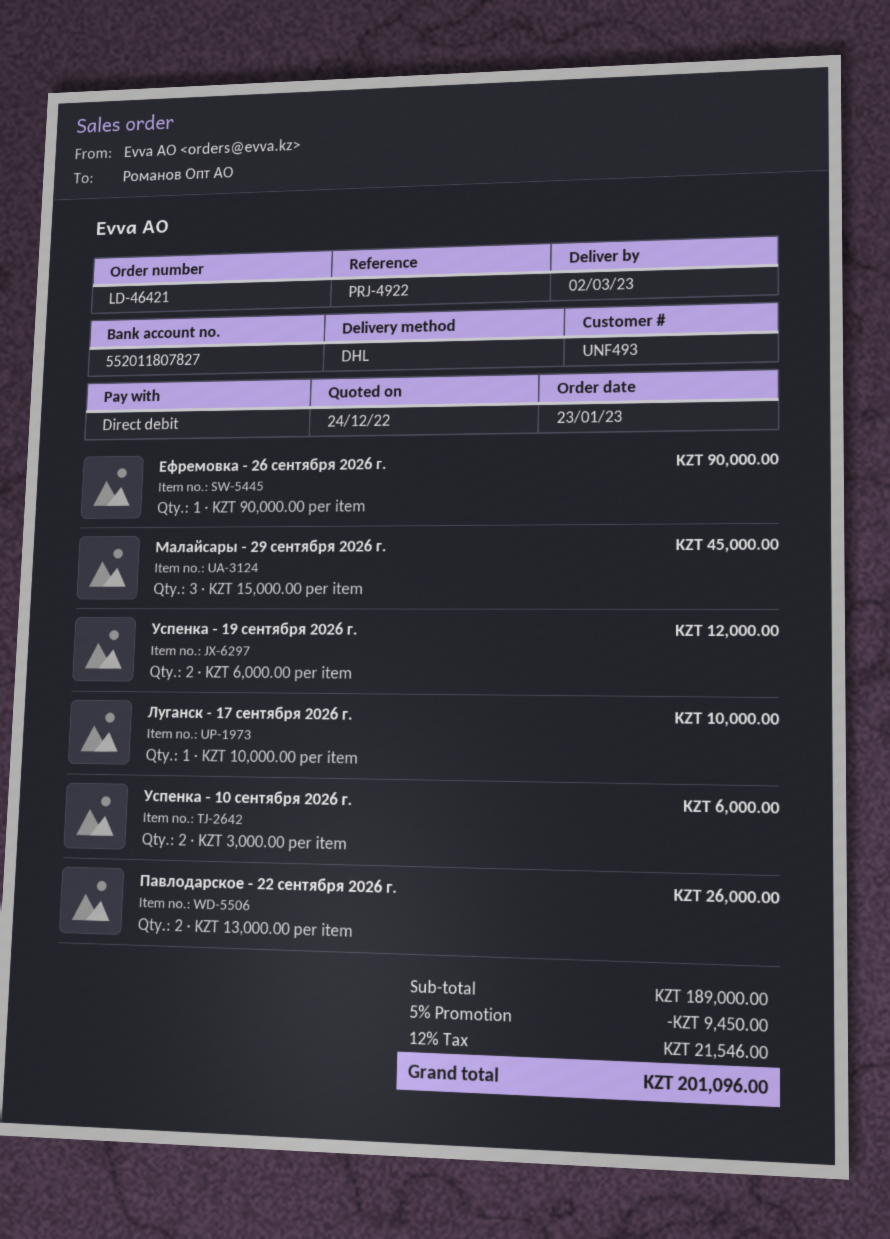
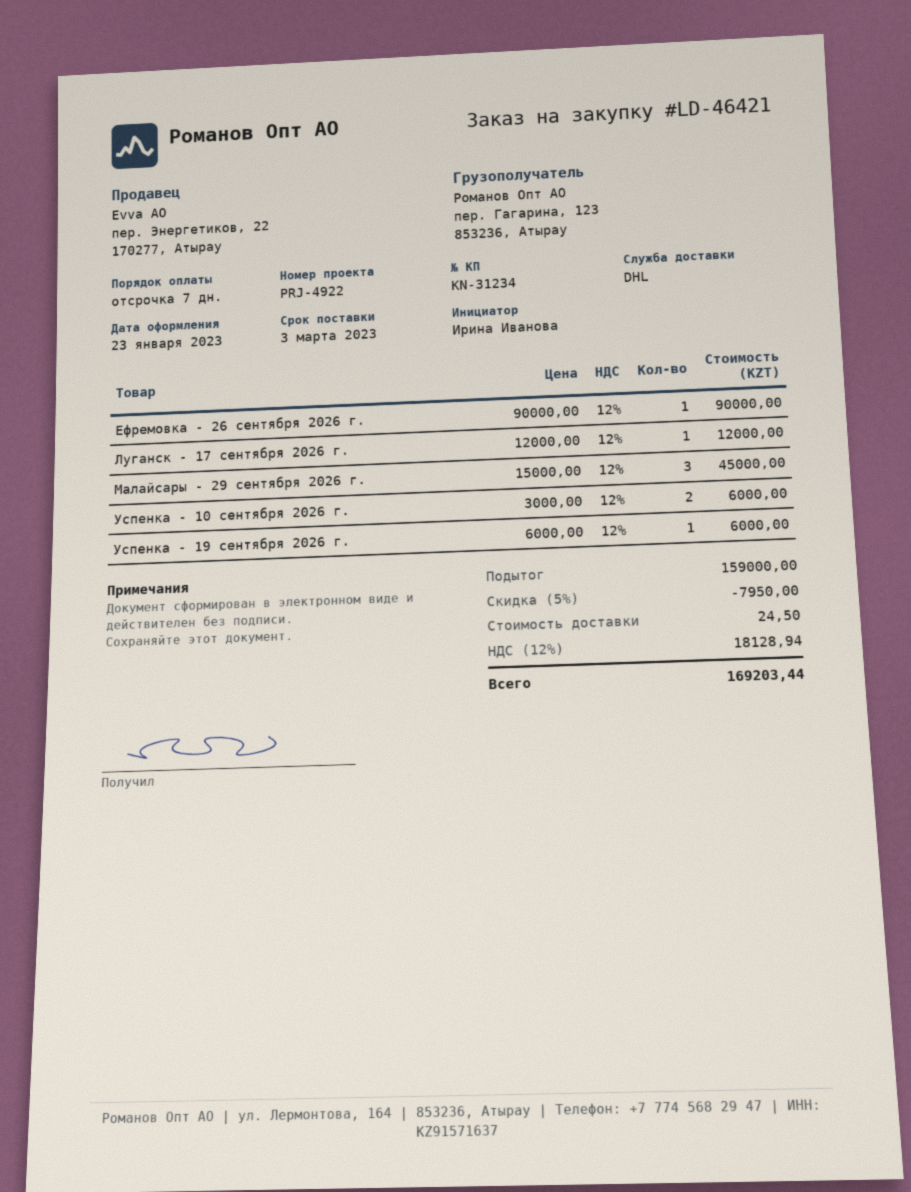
delivery date: 2023-03-02 -> 2023-03-03
Успенка - 19 сентября 2026 г.: 2 x 6000.00 = 12000.00 -> 1 x 6000.00 = 6000.00
Луганск - 17 сентября 2026 г.: 1 x 10000.00 = 10000.00 -> 1 x 12000.00 = 12000.00
Павлодарское - 22 сентября 2026 г.: 2 x 13000.00 = 26000.00 -> none
subtotal: 189000.00 -> 159000.00
discount: 5% = 9450.00 -> 5% = 7950.00
shipping: none -> 24.50
tax: 12% = 21546.00 -> 12% = 18128.94
total: 201096.00 -> 169203.44

